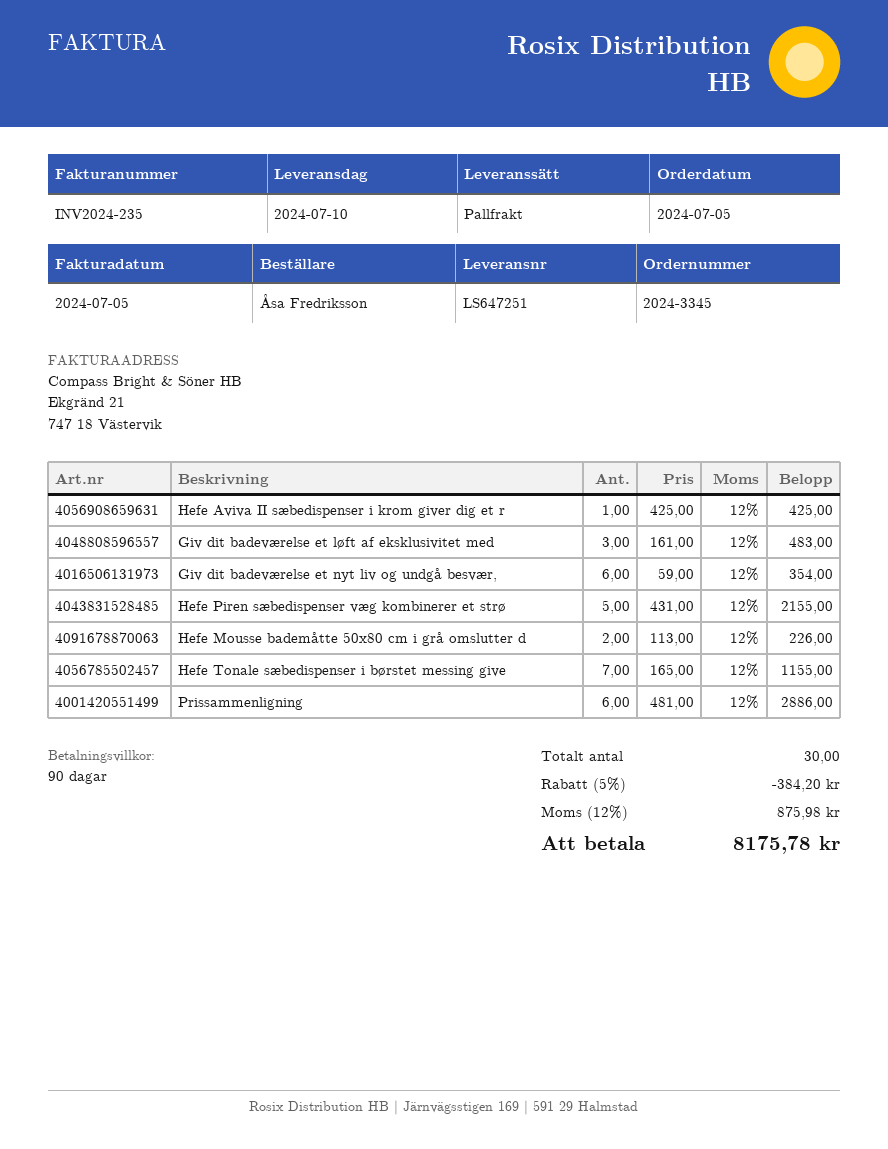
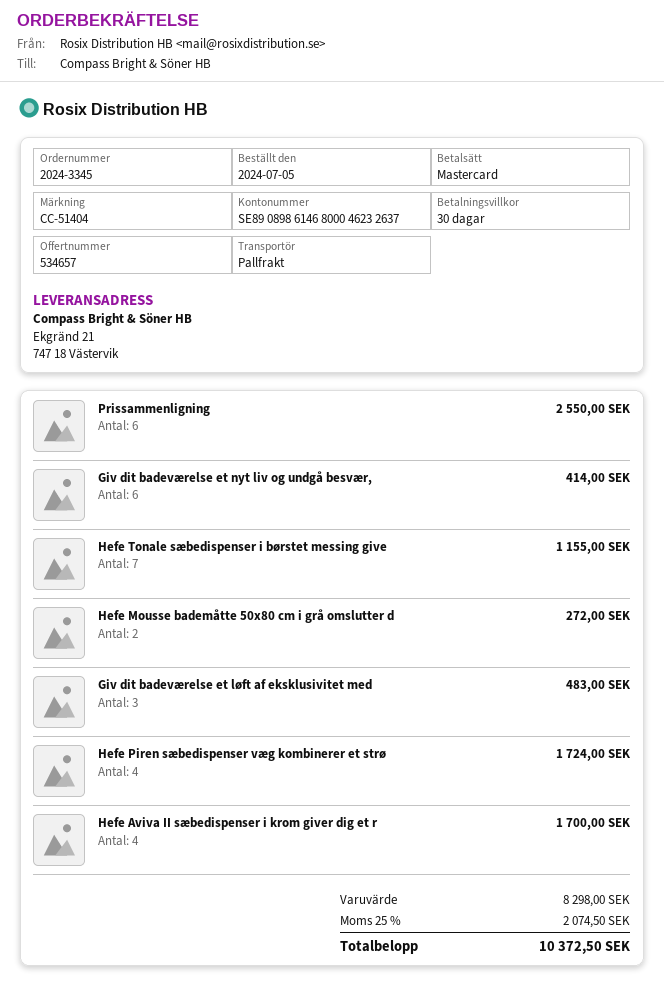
payment terms: 90 days -> 30 days
Hefe Aviva II sæbedispenser i krom giver dig et r: 1 for 425.00 -> 4 for 1700.00
Giv dit badeværelse et nyt liv og undgå besvær,: 6 for 354.00 -> 6 for 414.00
Hefe Piren sæbedispenser væg kombinerer et strø: 5 for 2155.00 -> 4 for 1724.00
Hefe Mousse bademåtte 50x80 cm i grå omslutter d: 2 for 226.00 -> 2 for 272.00
Prissammenligning: 6 for 2886.00 -> 6 for 2550.00
discount: 5% = 384.20 -> none
tax: 12% = 875.98 -> 25% = 2074.50
total: 8175.78 -> 10372.50

